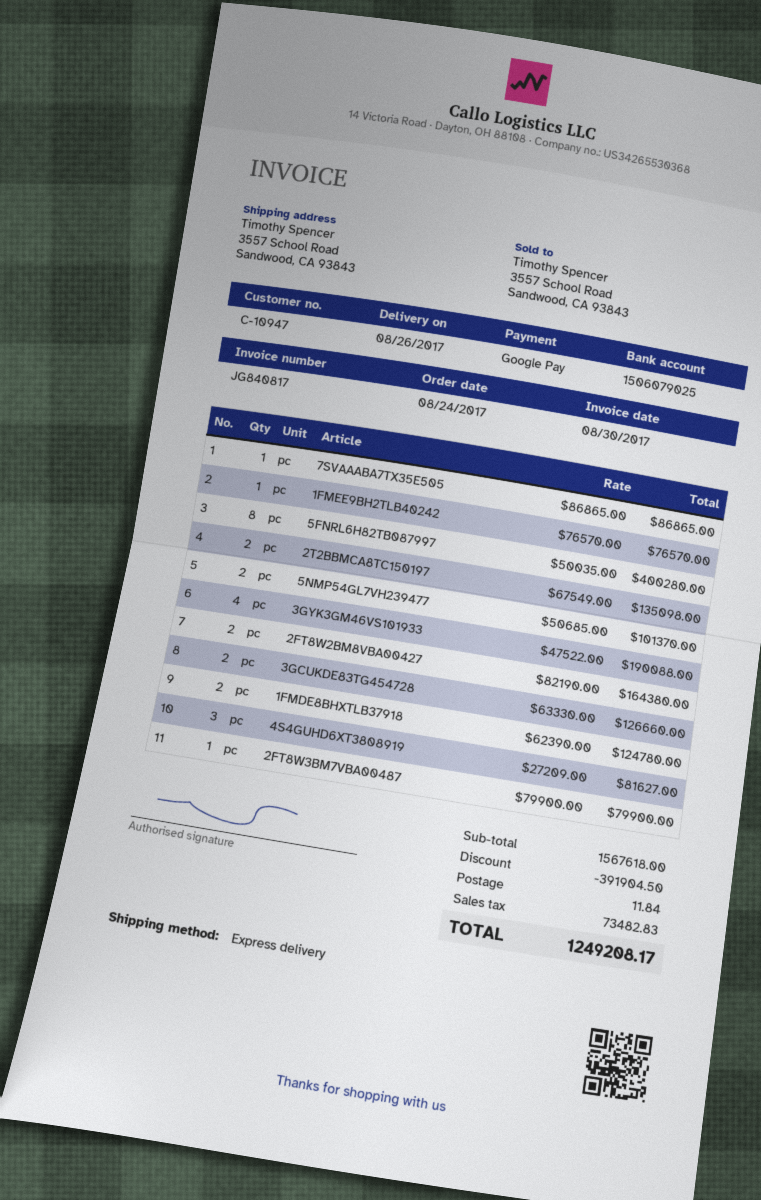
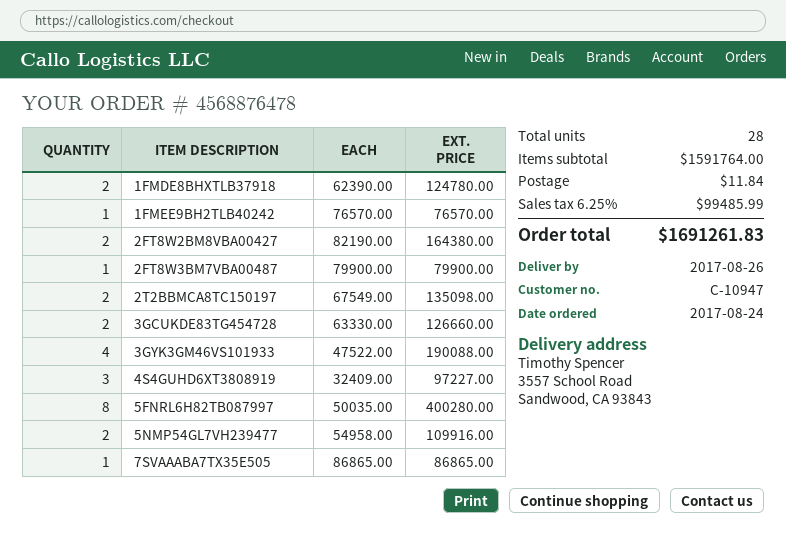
5NMP54GL7VH239477: 2 x 50685.00 = 101370.00 -> 2 x 54958.00 = 109916.00
4S4GUHD6XT3808919: 3 x 27209.00 = 81627.00 -> 3 x 32409.00 = 97227.00
subtotal: 1567618.00 -> 1591764.00
discount: 391904.50 -> none
tax: 73482.83 -> 99485.99
total: 1249208.17 -> 1691261.83

